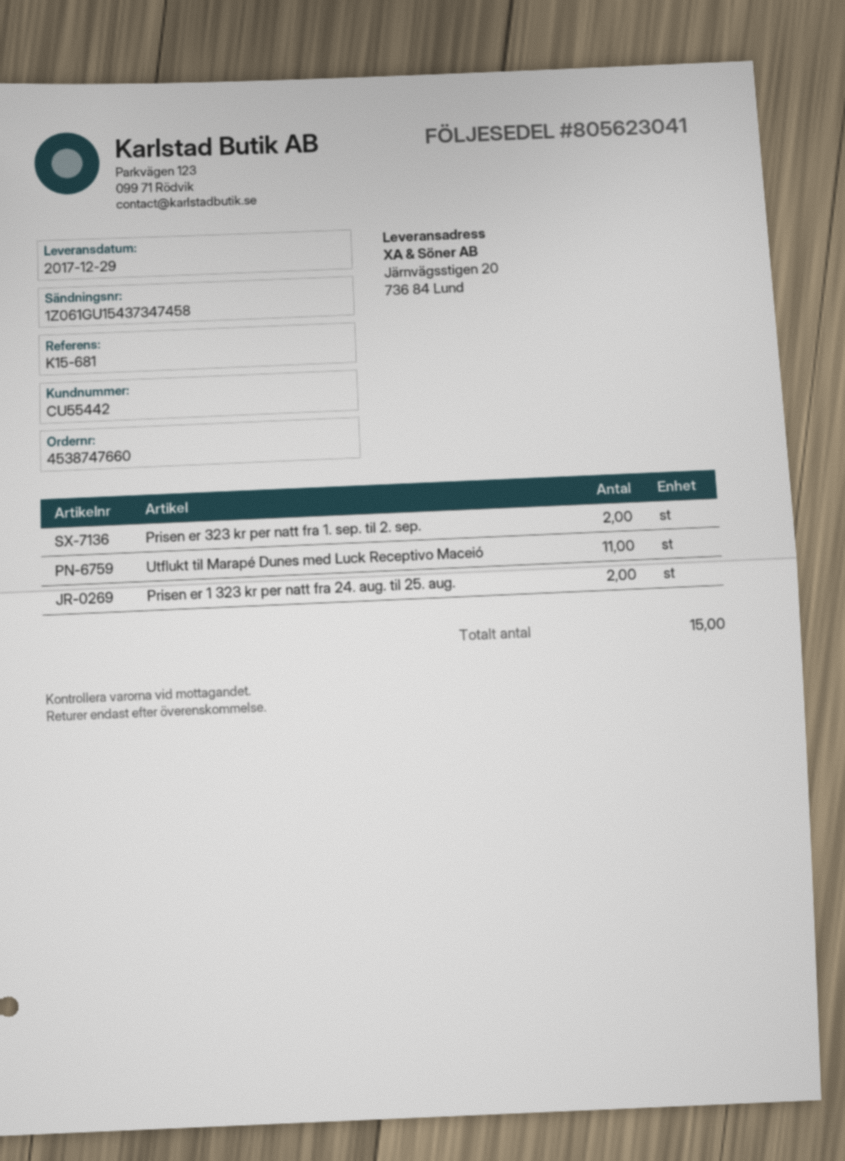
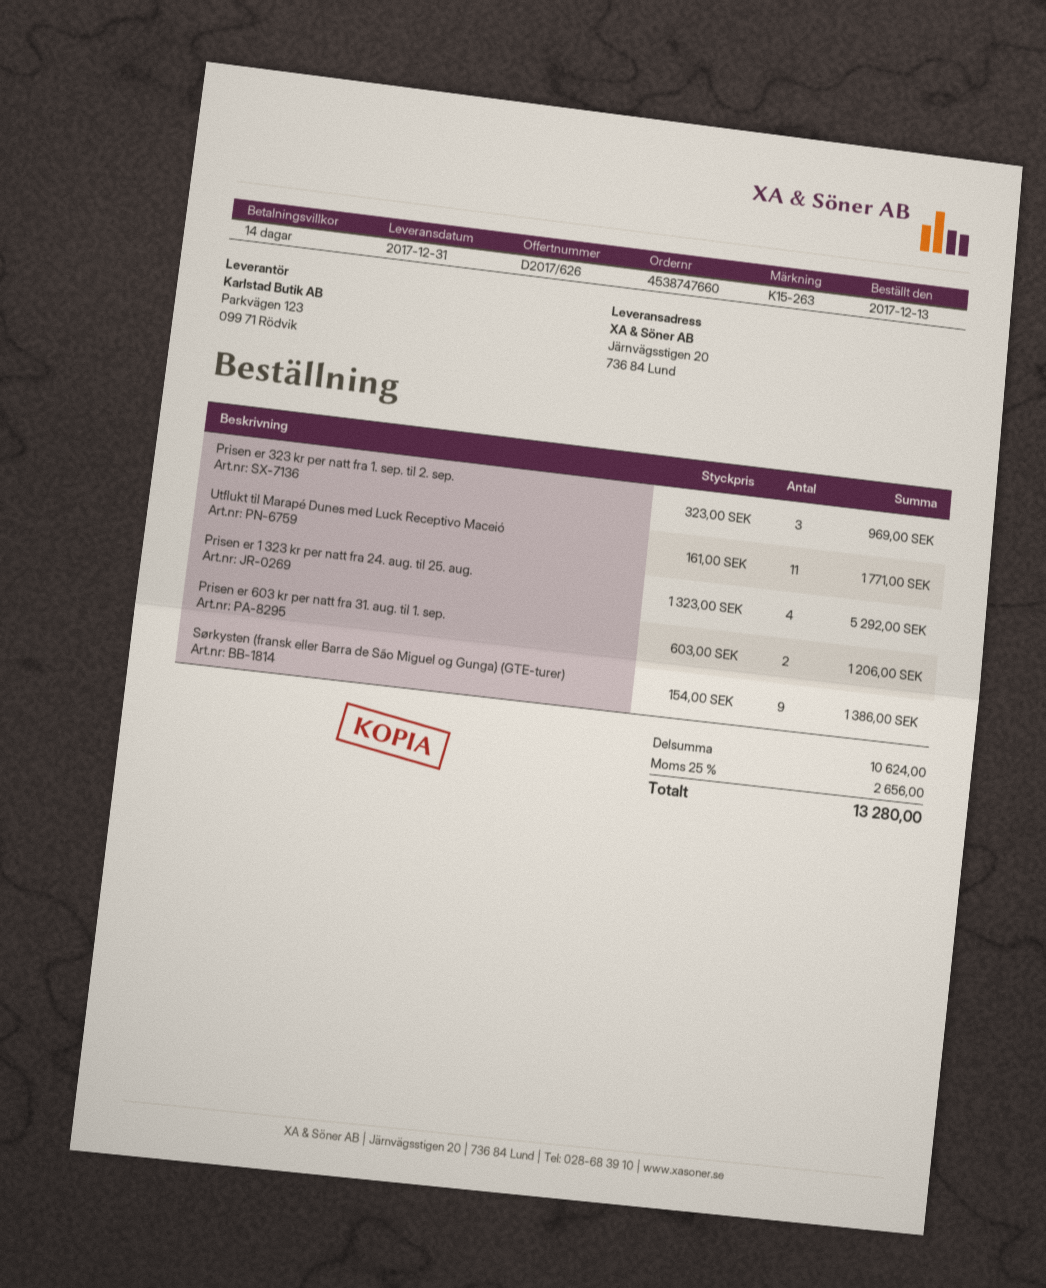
delivery date: 2017-12-29 -> 2017-12-31
reference: K15-681 -> K15-263
Prisen er 323 kr per natt fra 1. sep. til 2. sep.: 2 -> 3
Prisen er 1 323 kr per natt fra 24. aug. til 25. aug.: 2 -> 4
Prisen er 603 kr per natt fra 31. aug. til 1. sep.: none -> 2
Sørkysten (fransk eller Barra de São Miguel og Gunga) (GTE-turer): none -> 9

